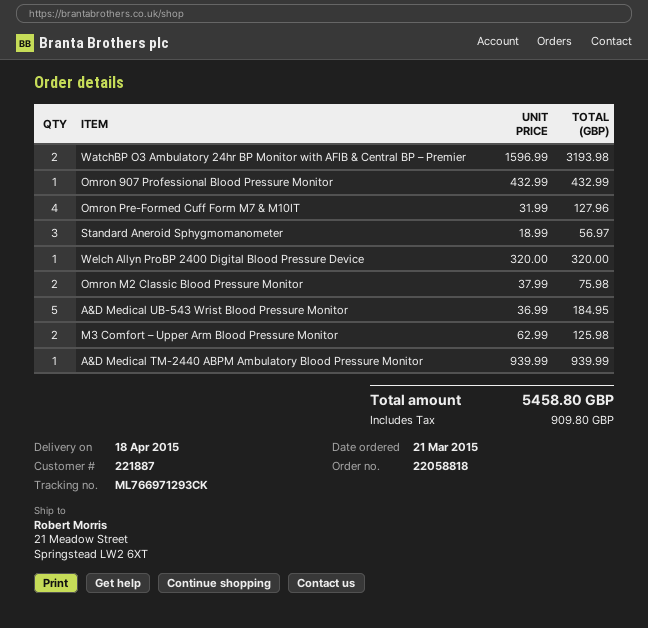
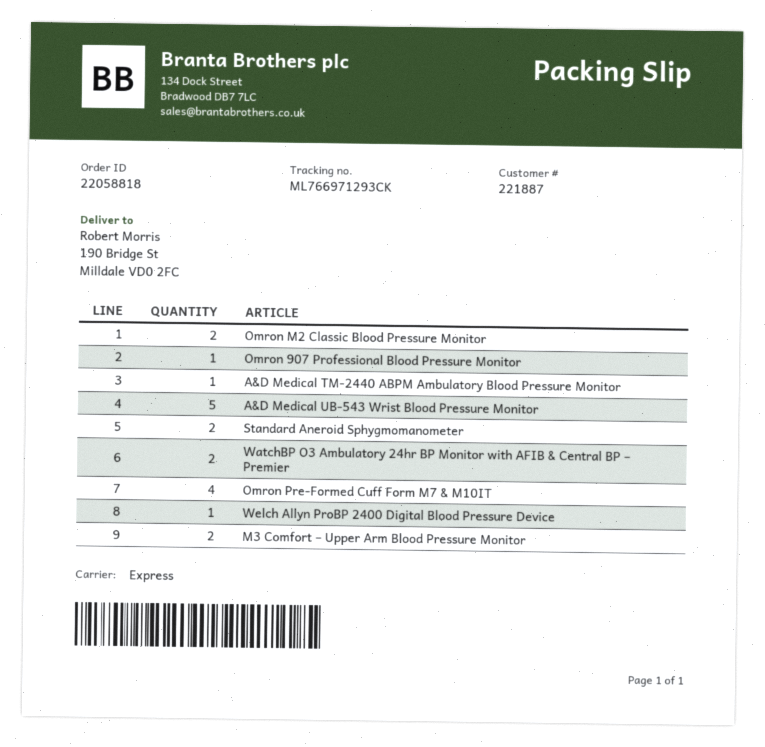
ship to: 21 Meadow Street, Springstead LW2 6XT -> 190 Bridge St, Milldale VD0 2FC
Standard Aneroid Sphygmomanometer: 3 -> 2

